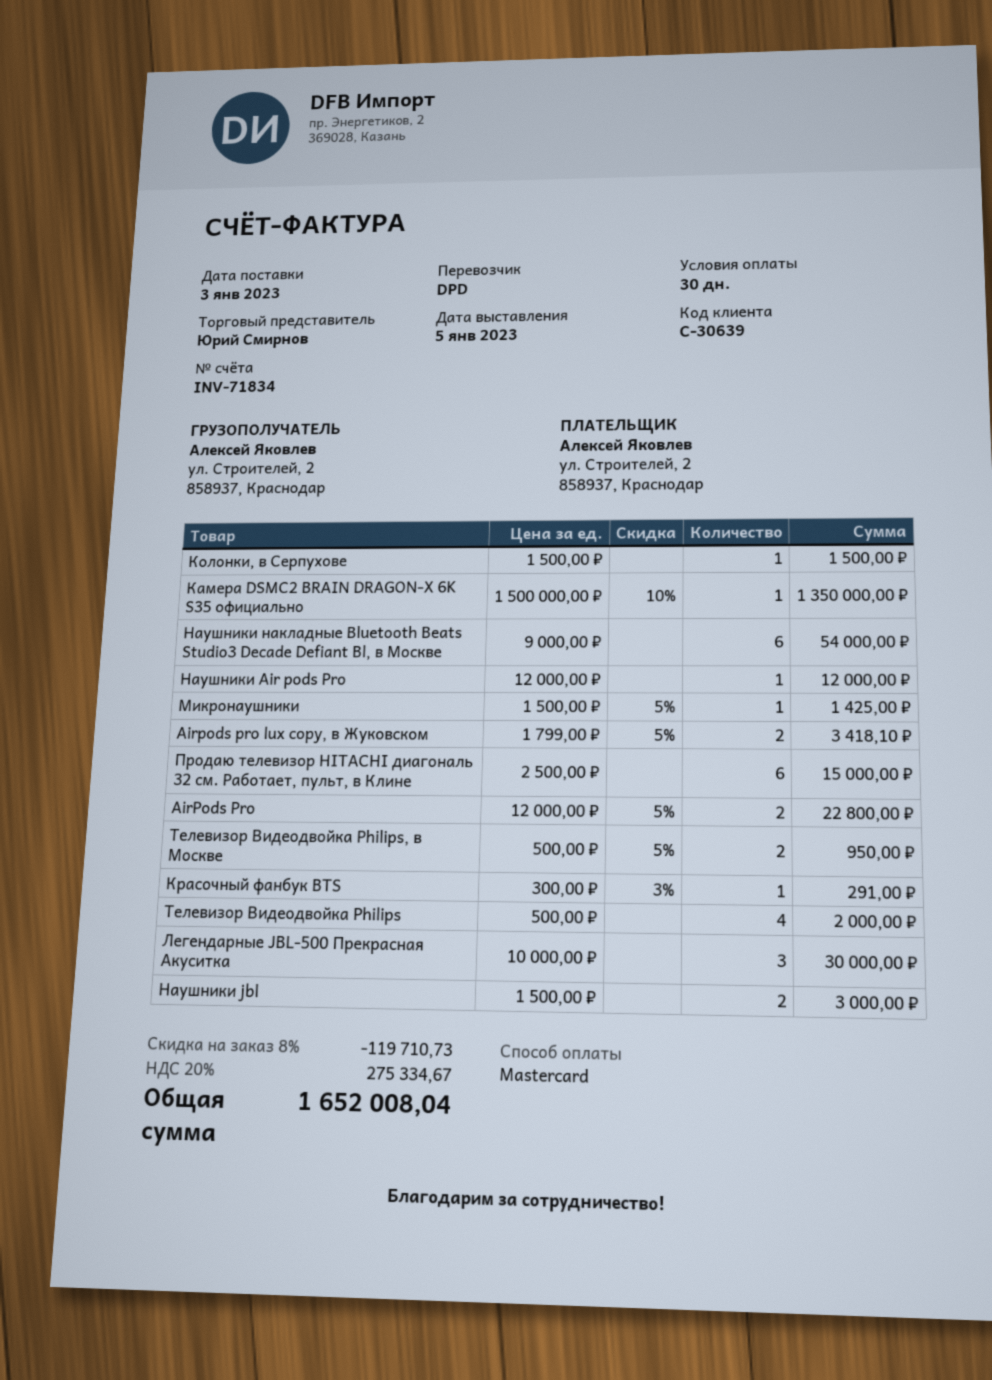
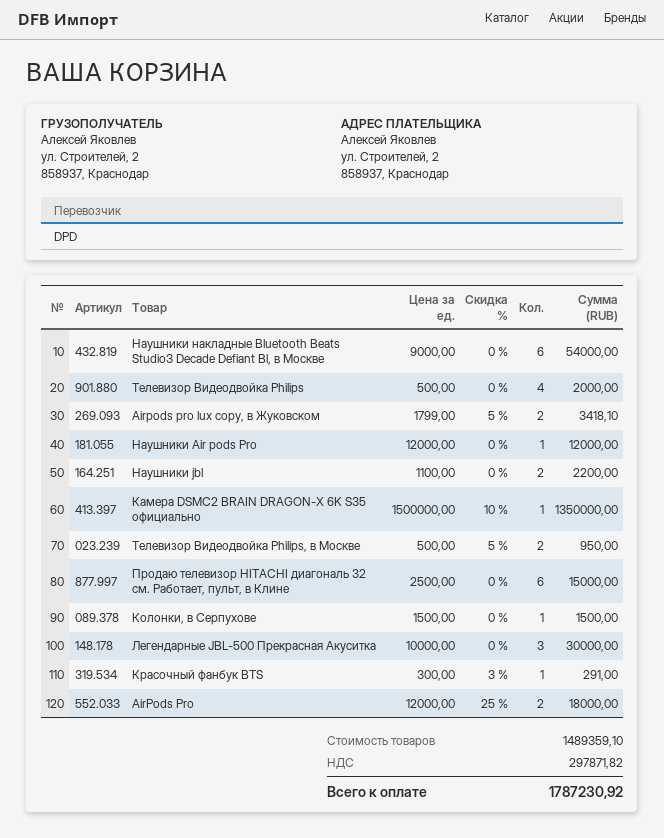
Микронаушники: 1 x 1500.00 - 5% = 1425.00 -> none
AirPods Pro: 2 x 12000.00 - 5% = 22800.00 -> 2 x 12000.00 - 25% = 18000.00
Наушники jbl: 2 x 1500.00 = 3000.00 -> 2 x 1100.00 = 2200.00
discount: 8% = 119710.73 -> none
tax: 275334.67 -> 297871.82
total: 1652008.04 -> 1787230.92

